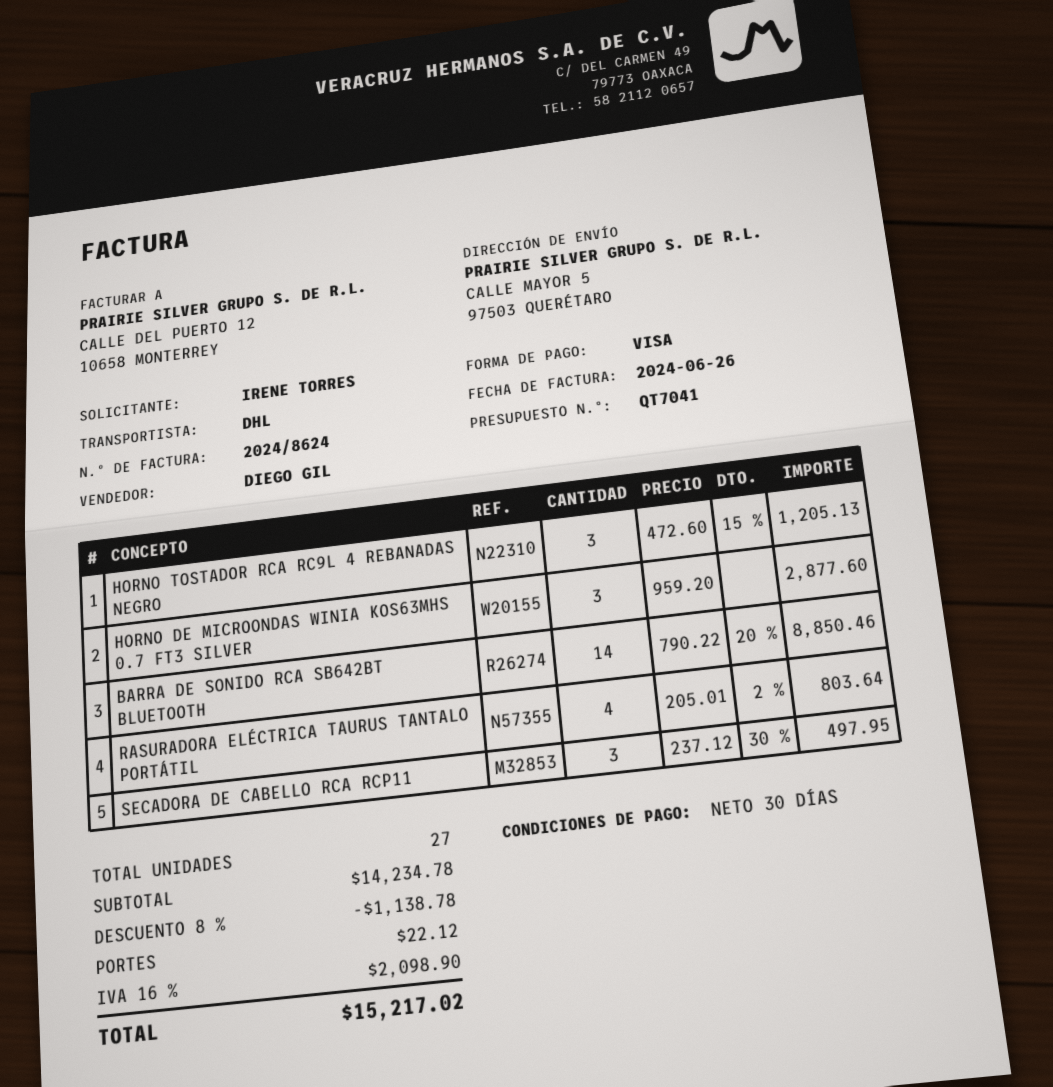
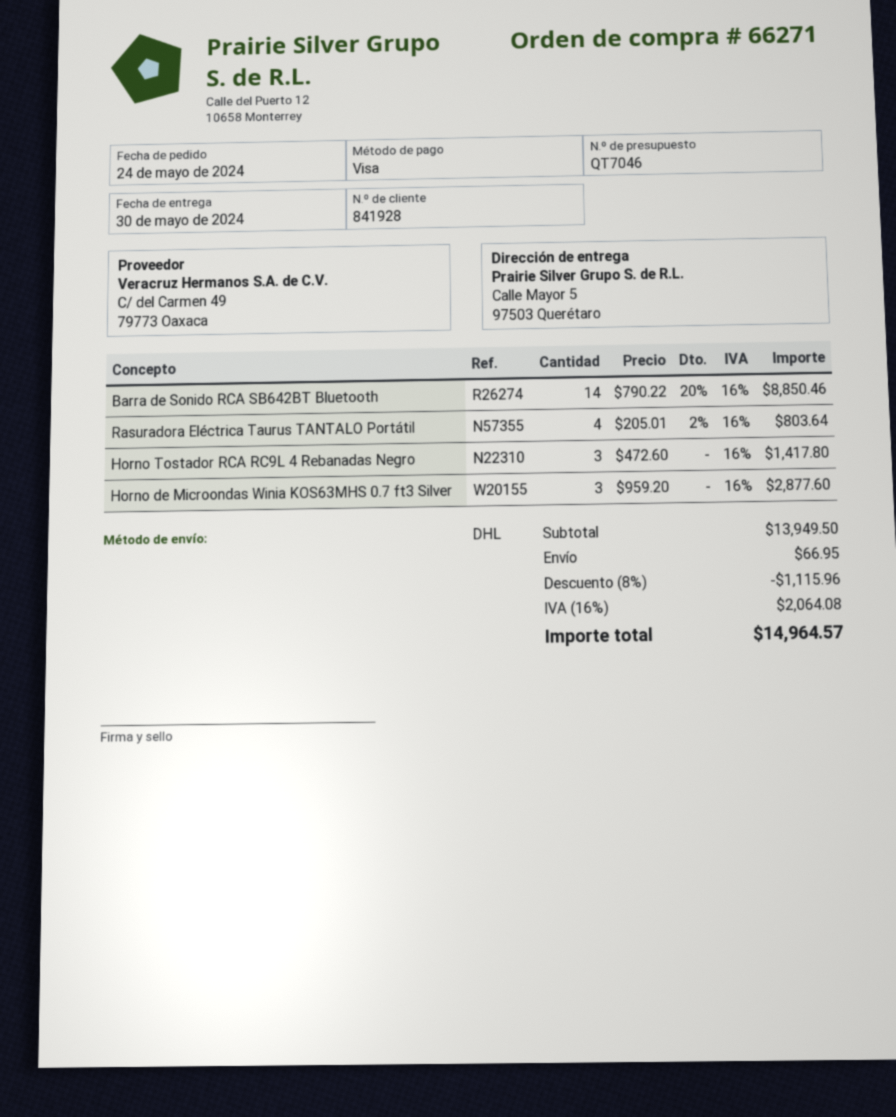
quote number: QT7041 -> QT7046
HORNO TOSTADOR RCA RC9L 4 REBANADAS NEGRO: 3 x 472.60 - 15% = 1205.13 -> 3 x 472.60 = 1417.80
SECADORA DE CABELLO RCA RCP11: 3 x 237.12 - 30% = 497.95 -> none
subtotal: 14234.78 -> 13949.50
discount: 8% = 1138.78 -> 8% = 1115.96
shipping: 22.12 -> 66.95
tax: 16% = 2098.90 -> 16% = 2064.08
total: 15217.02 -> 14964.57

